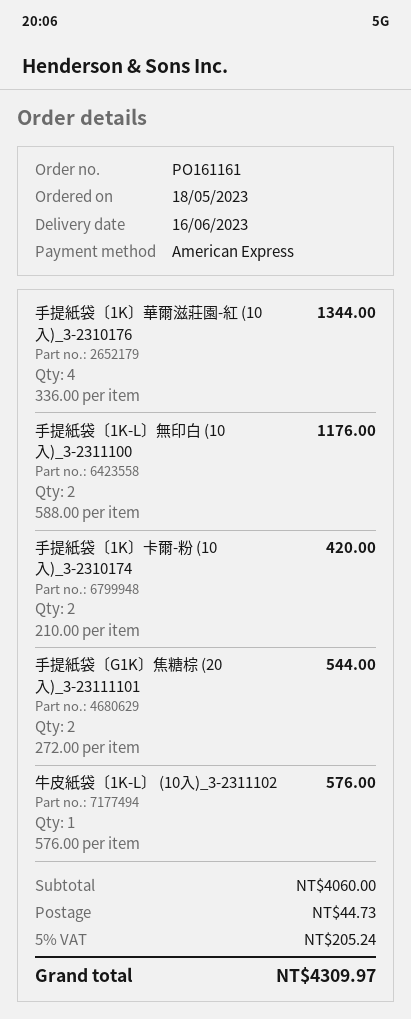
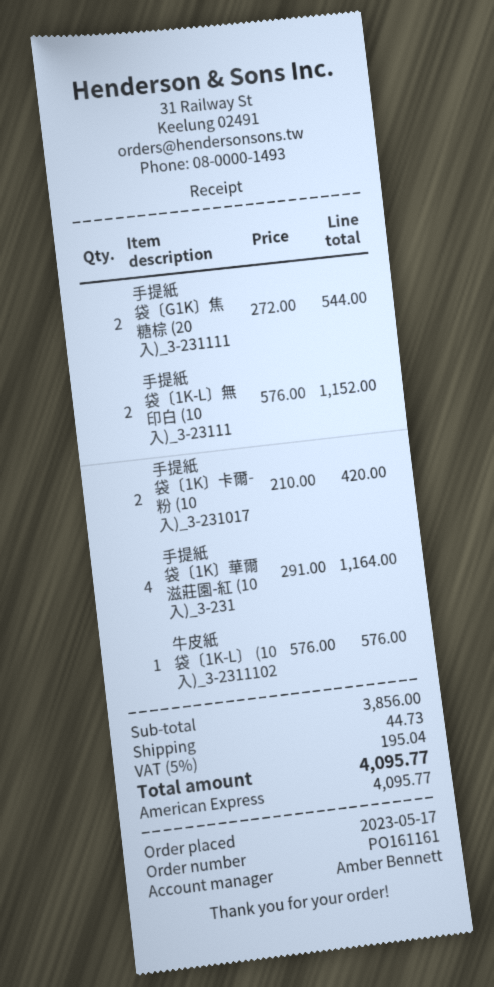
order date: 2023-05-18 -> 2023-05-17
手提紙袋〔1K〕華爾滋莊園-紅 (10入)_3-2310176: 4 x 336.00 = 1344.00 -> 4 x 291.00 = 1164.00
手提紙袋〔1K-L〕無印白 (10入)_3-2311100: 2 x 588.00 = 1176.00 -> 2 x 576.00 = 1152.00
subtotal: 4060.00 -> 3856.00
tax: 5% = 205.24 -> 5% = 195.04
total: 4309.97 -> 4095.77

